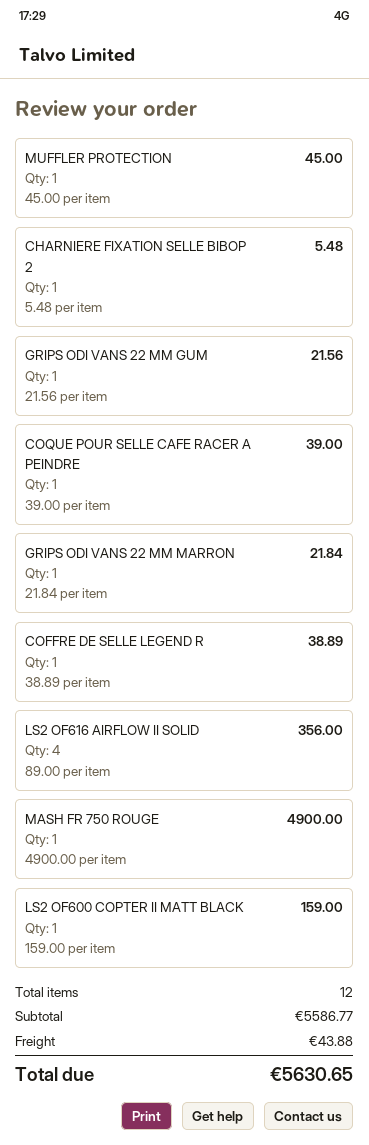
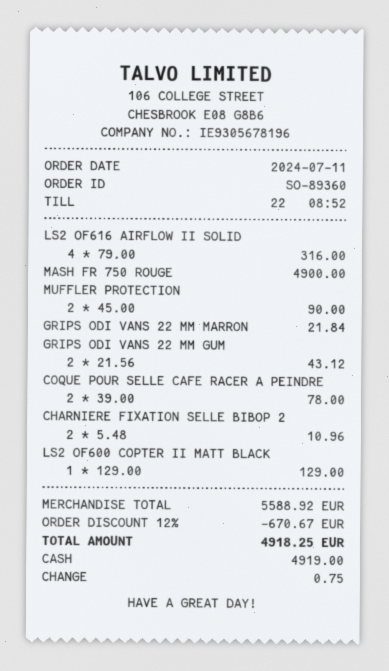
MUFFLER PROTECTION: 1 x 45.00 = 45.00 -> 2 x 45.00 = 90.00
CHARNIERE FIXATION SELLE BIBOP 2: 1 x 5.48 = 5.48 -> 2 x 5.48 = 10.96
GRIPS ODI VANS 22 MM GUM: 1 x 21.56 = 21.56 -> 2 x 21.56 = 43.12
COQUE POUR SELLE CAFE RACER A PEINDRE: 1 x 39.00 = 39.00 -> 2 x 39.00 = 78.00
COFFRE DE SELLE LEGEND R: 1 x 38.89 = 38.89 -> none
LS2 OF616 AIRFLOW II SOLID: 4 x 89.00 = 356.00 -> 4 x 79.00 = 316.00
LS2 OF600 COPTER II MATT BLACK: 1 x 159.00 = 159.00 -> 1 x 129.00 = 129.00
subtotal: 5586.77 -> 5588.92
discount: none -> 12% = 670.67
shipping: 43.88 -> none
total: 5630.65 -> 4918.25

